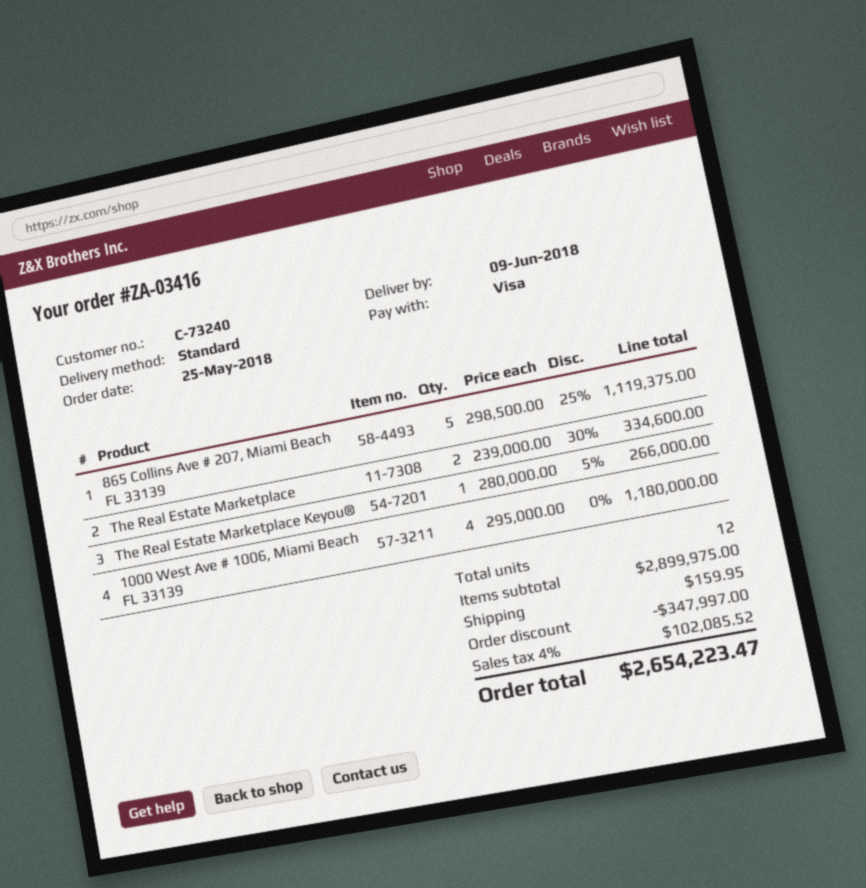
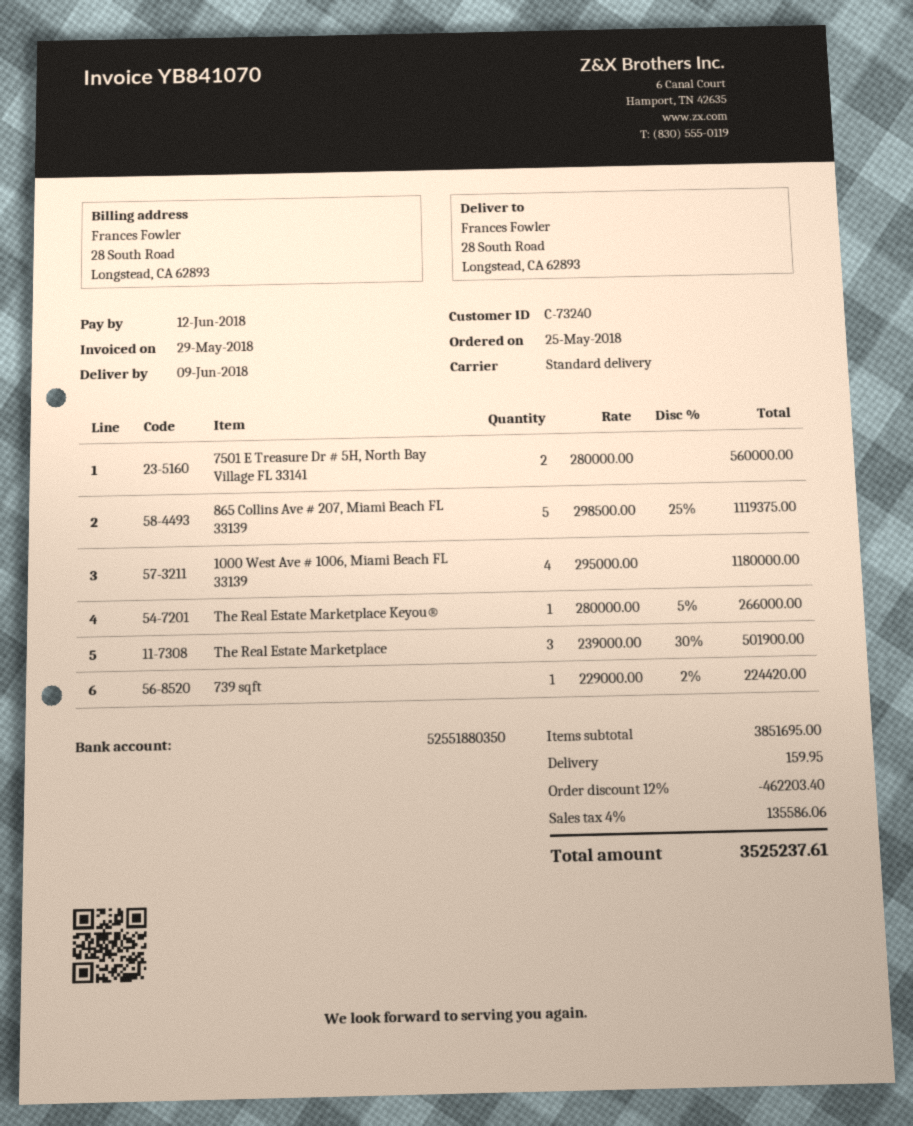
The Real Estate Marketplace: 2 x 239000.00 - 30% = 334600.00 -> 3 x 239000.00 - 30% = 501900.00
7501 E Treasure Dr # 5H, North Bay Village FL 33141: none -> 2 x 280000.00 = 560000.00
739 sqft: none -> 1 x 229000.00 - 2% = 224420.00
subtotal: 2899975.00 -> 3851695.00
discount: 347997.00 -> 462203.40
tax: 4% = 102085.52 -> 4% = 135586.06
total: 2654223.47 -> 3525237.61

